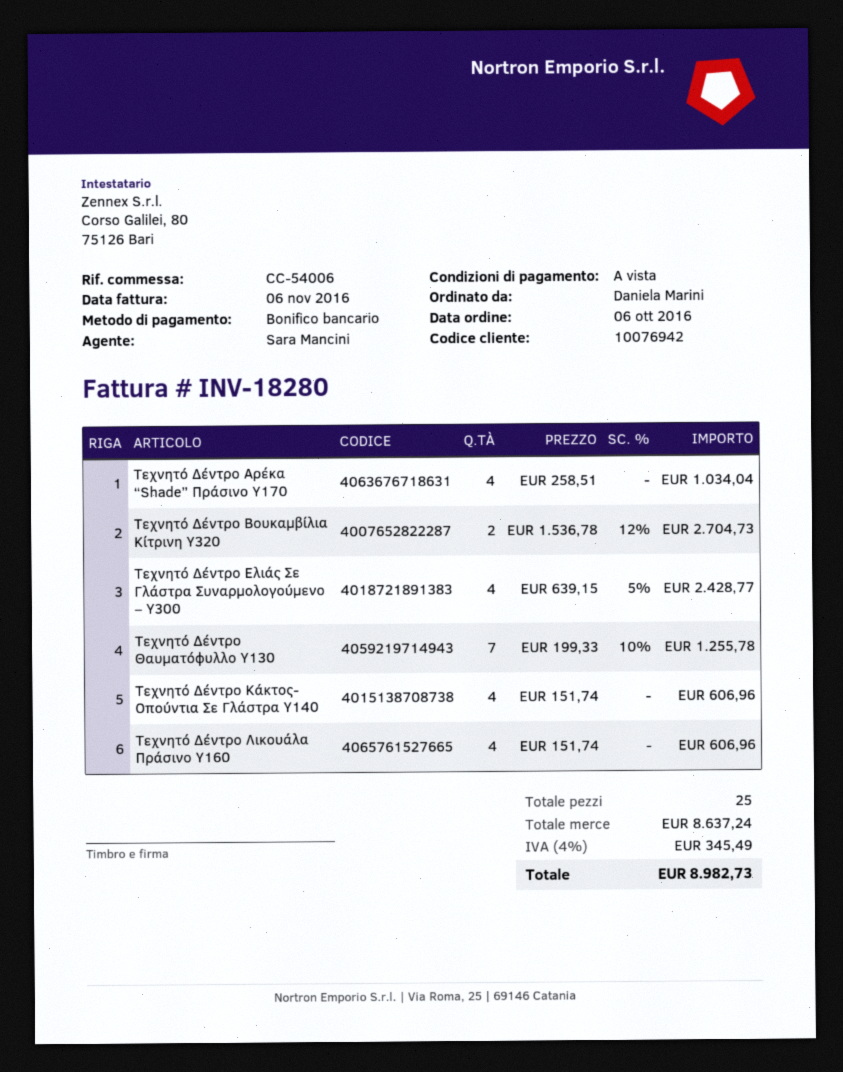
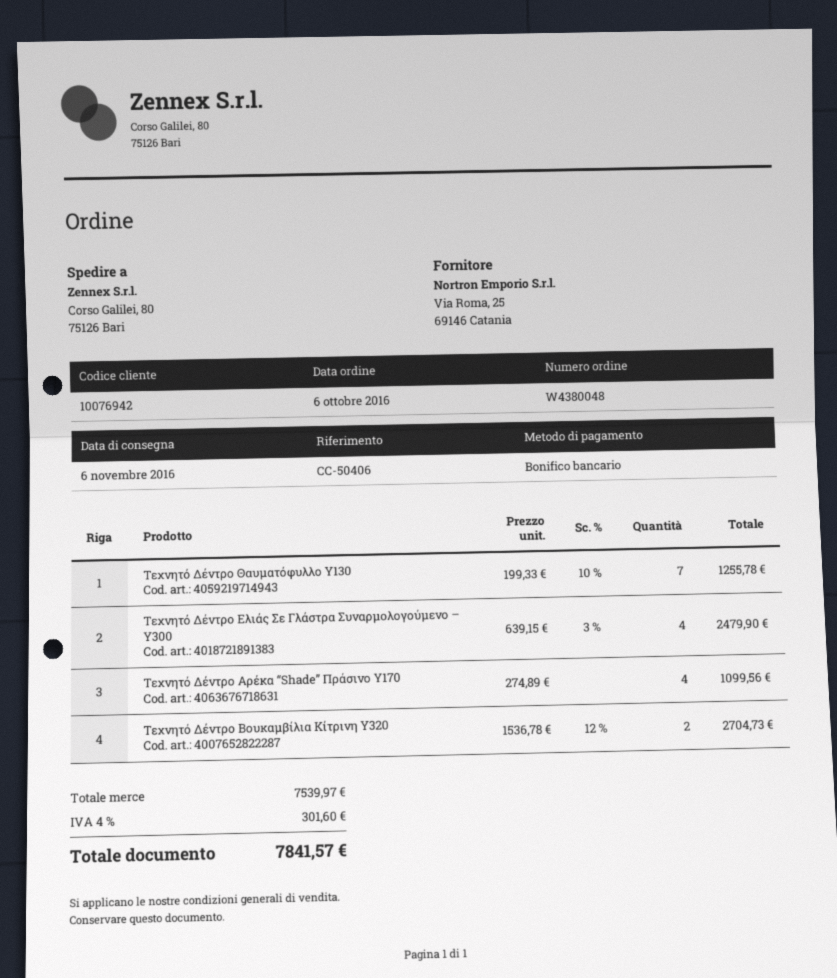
reference: CC-54006 -> CC-50406
Τεχνητό Δέντρο Αρέκα “Shade” Πράσινο Υ170: 4 x 258.51 = 1034.04 -> 4 x 274.89 = 1099.56
Τεχνητό Δέντρο Ελιάς Σε Γλάστρα Συναρμολογούμενο – Υ300: 4 x 639.15 - 5% = 2428.77 -> 4 x 639.15 - 3% = 2479.90
Τεχνητό Δέντρο Κάκτος- Οπούντια Σε Γλάστρα Υ140: 4 x 151.74 = 606.96 -> none
Τεχνητό Δέντρο Λικουάλα Πράσινο Υ160: 4 x 151.74 = 606.96 -> none
subtotal: 8637.24 -> 7539.97
tax: 4% = 345.49 -> 4% = 301.60
total: 8982.73 -> 7841.57

